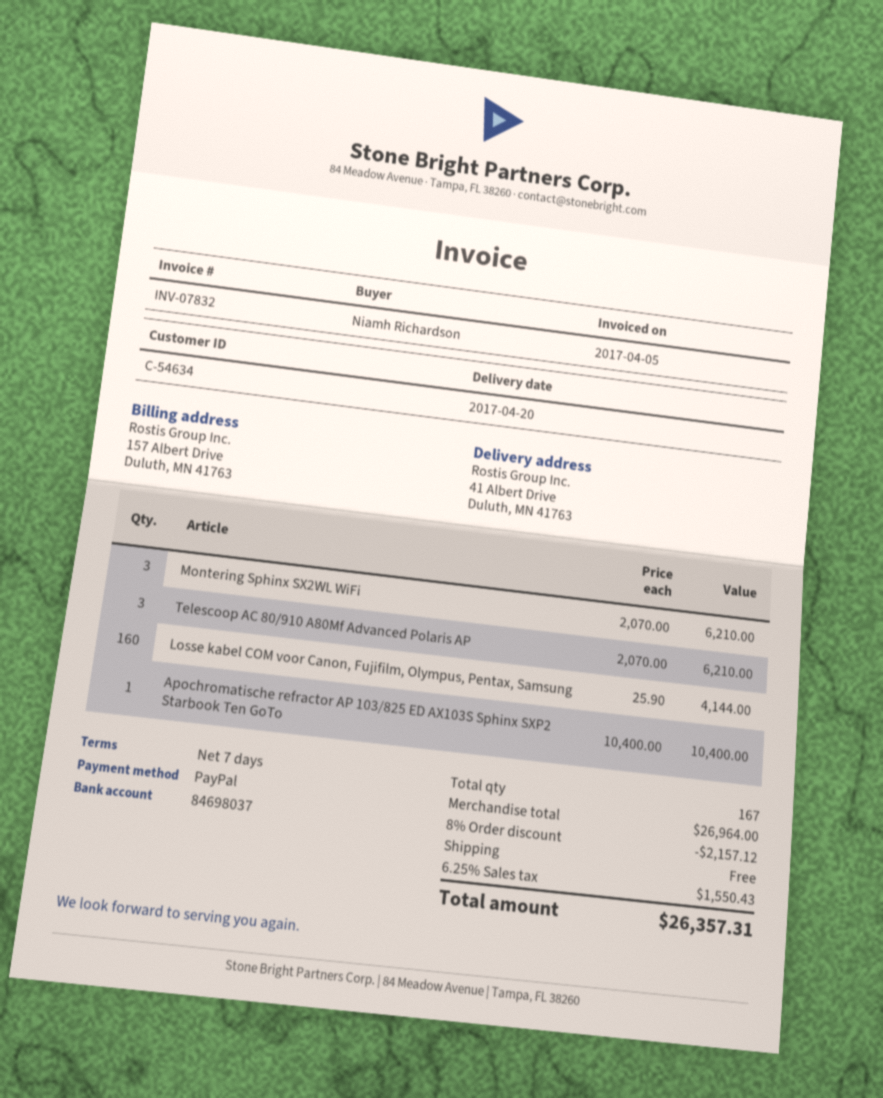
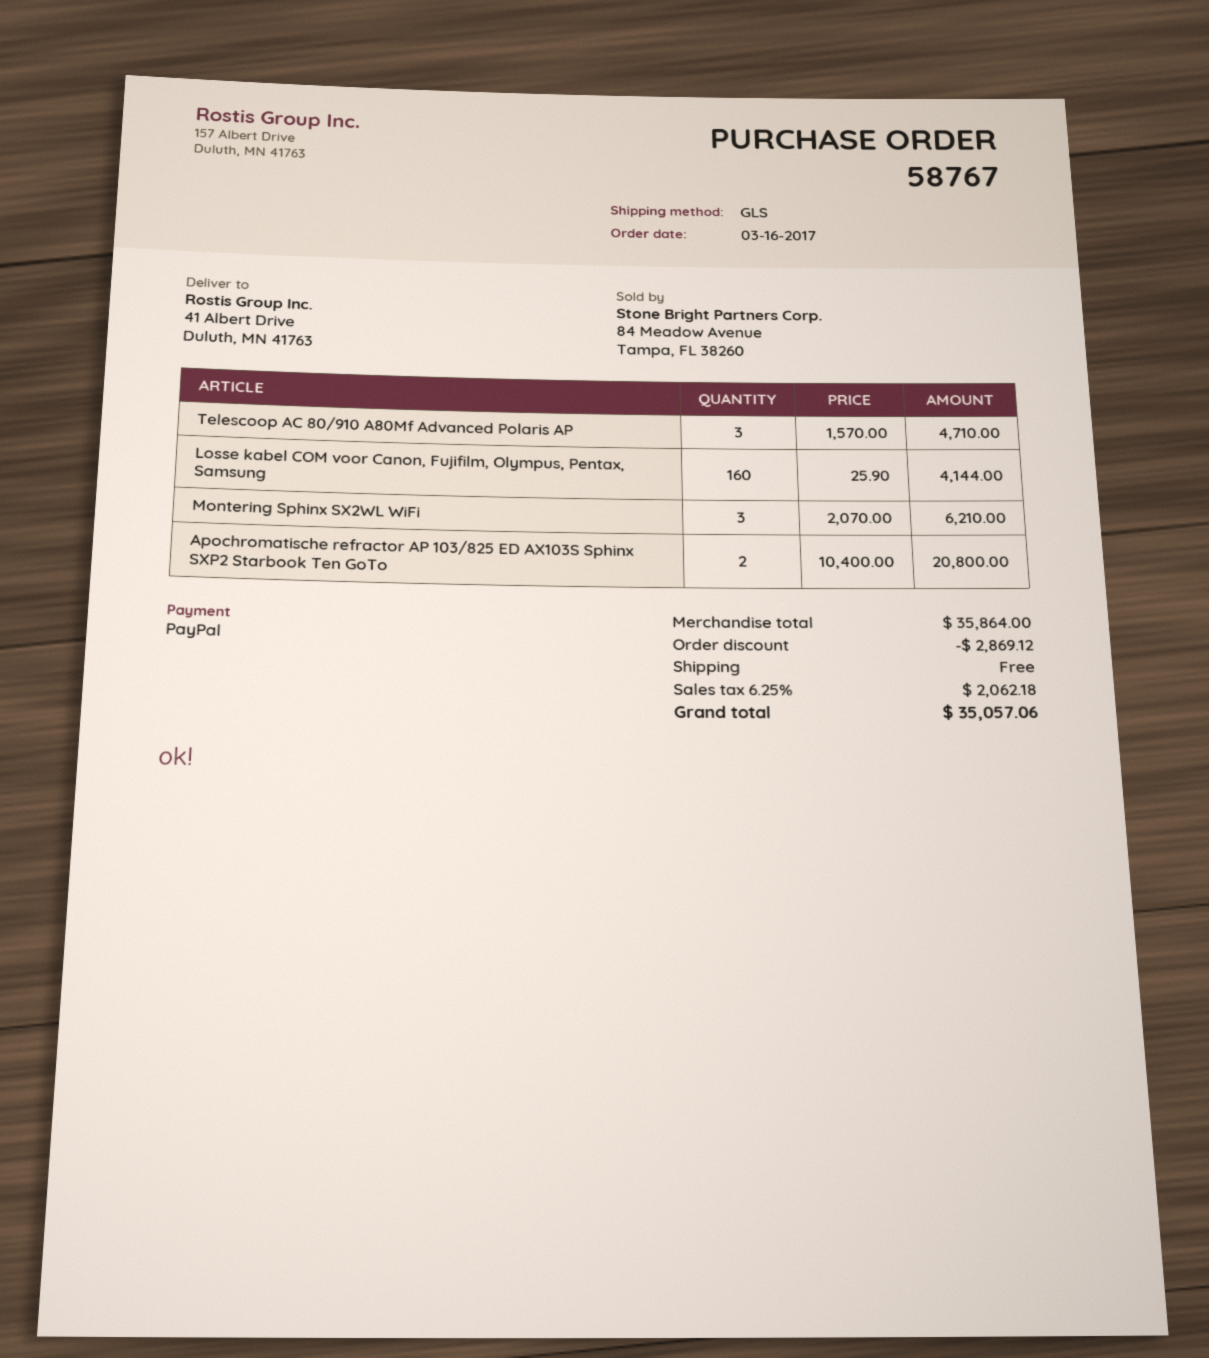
Telescoop AC 80/910 A80Mf Advanced Polaris AP: 3 x 2070.00 = 6210.00 -> 3 x 1570.00 = 4710.00
Apochromatische refractor AP 103/825 ED AX103S Sphinx SXP2 Starbook Ten GoTo: 1 x 10400.00 = 10400.00 -> 2 x 10400.00 = 20800.00
subtotal: 26964.00 -> 35864.00
discount: 2157.12 -> 2869.12
tax: 6.25% = 1550.43 -> 6.25% = 2062.18
total: 26357.31 -> 35057.06

